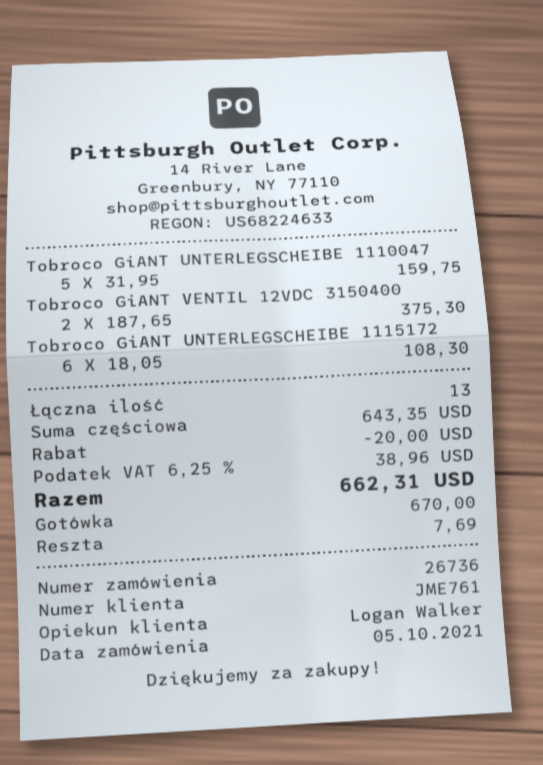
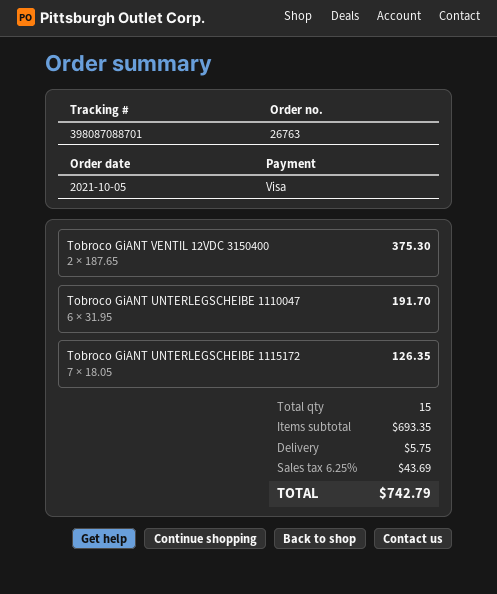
order number: 26736 -> 26763
payment method: cash -> Visa
Tobroco GiANT UNTERLEGSCHEIBE 1110047: 5 x 31.95 = 159.75 -> 6 x 31.95 = 191.70
Tobroco GiANT UNTERLEGSCHEIBE 1115172: 6 x 18.05 = 108.30 -> 7 x 18.05 = 126.35
total quantity: 13 -> 15
subtotal: 643.35 -> 693.35
discount: 20.00 -> none
shipping: none -> 5.75
tax: 6.25% = 38.96 -> 6.25% = 43.69
total: 662.31 -> 742.79

